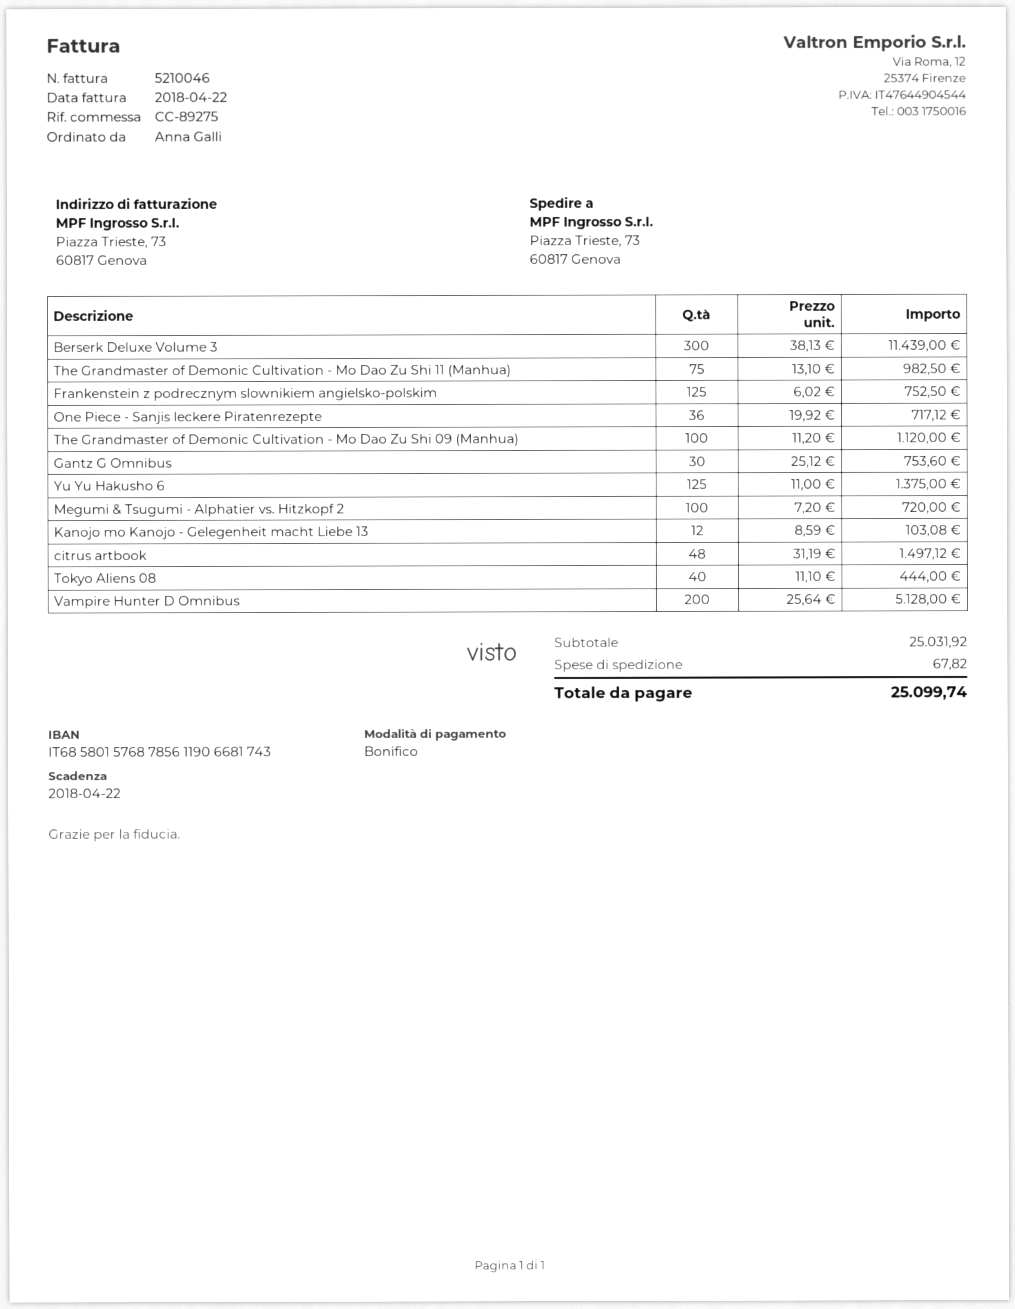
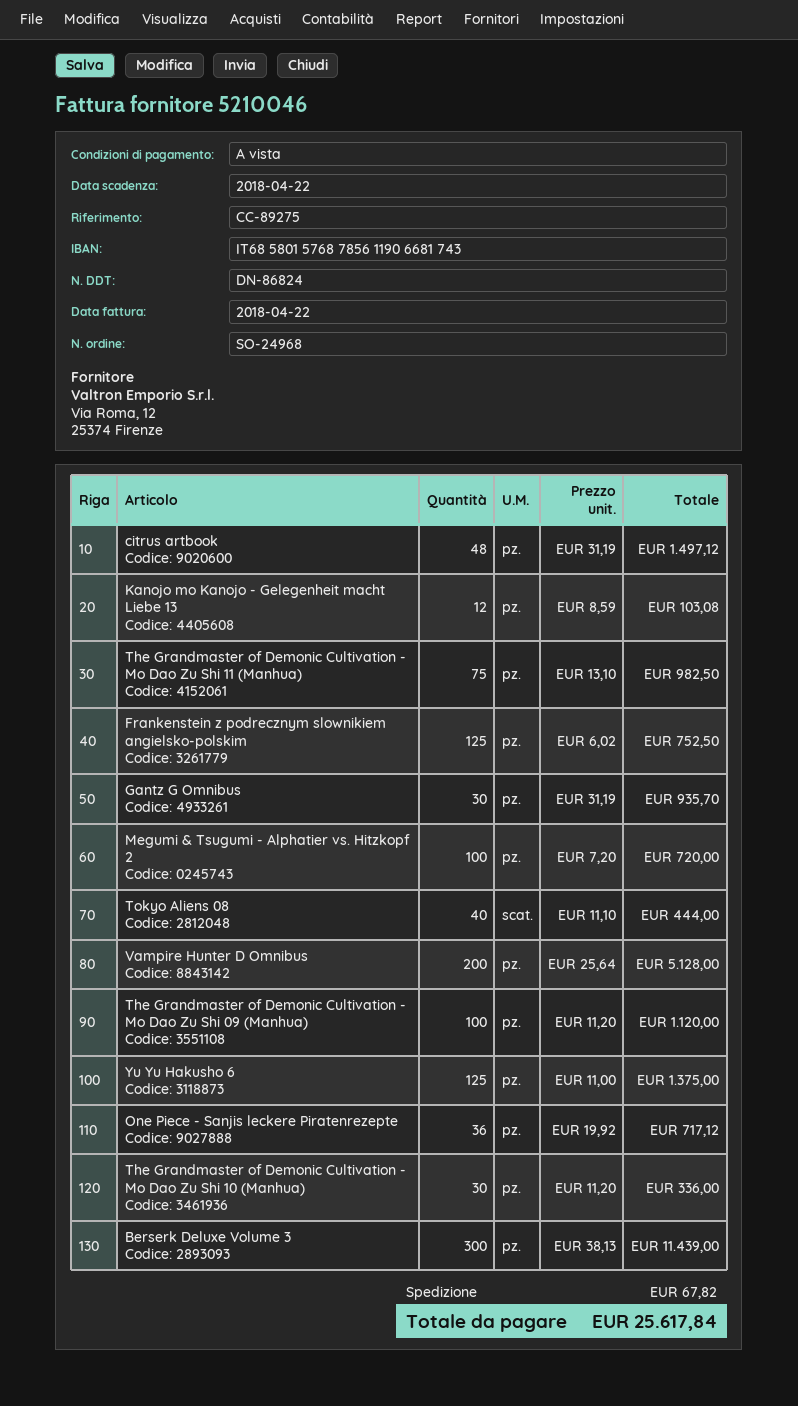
Gantz G Omnibus: 30 x 25.12 = 753.60 -> 30 x 31.19 = 935.70
The Grandmaster of Demonic Cultivation - Mo Dao Zu Shi 10 (Manhua): none -> 30 x 11.20 = 336.00
total: 25099.74 -> 25617.84

